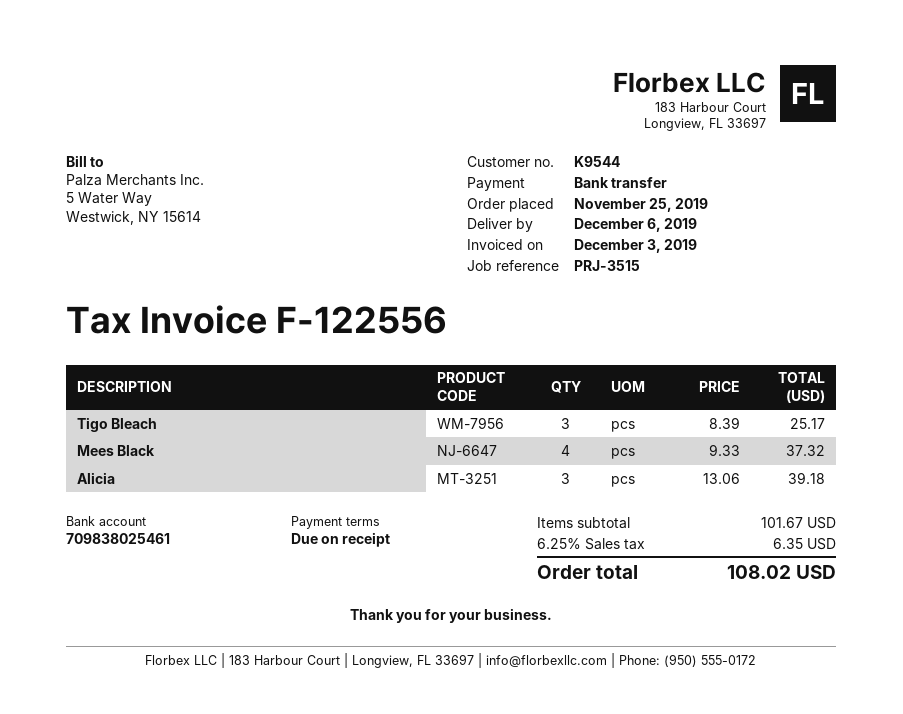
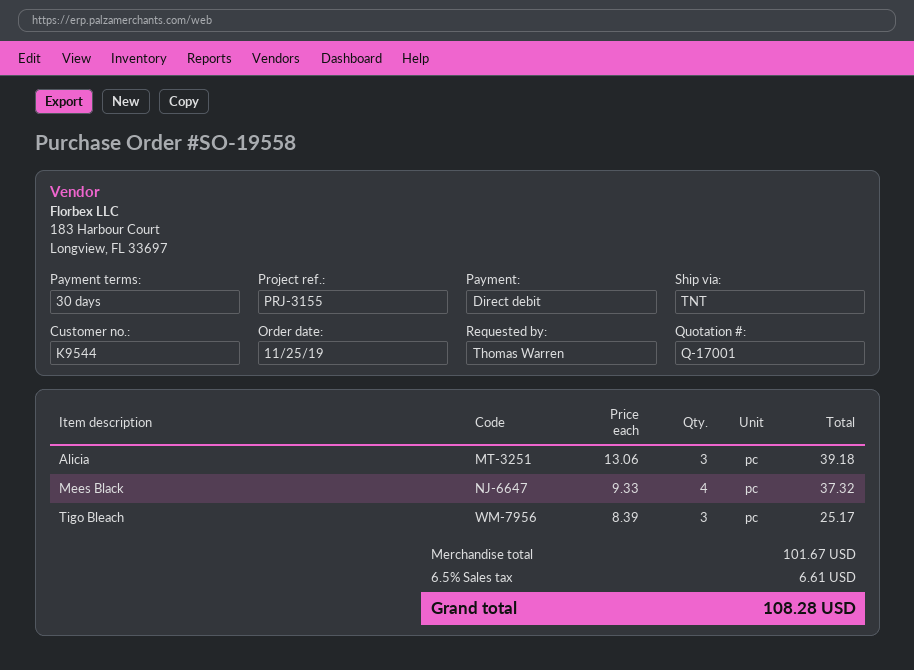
payment terms: on receipt -> 30 days
reference: PRJ-3515 -> PRJ-3155
payment method: bank transfer -> direct debit
tax: 6.25% = 6.35 -> 6.5% = 6.61
total: 108.02 -> 108.28

